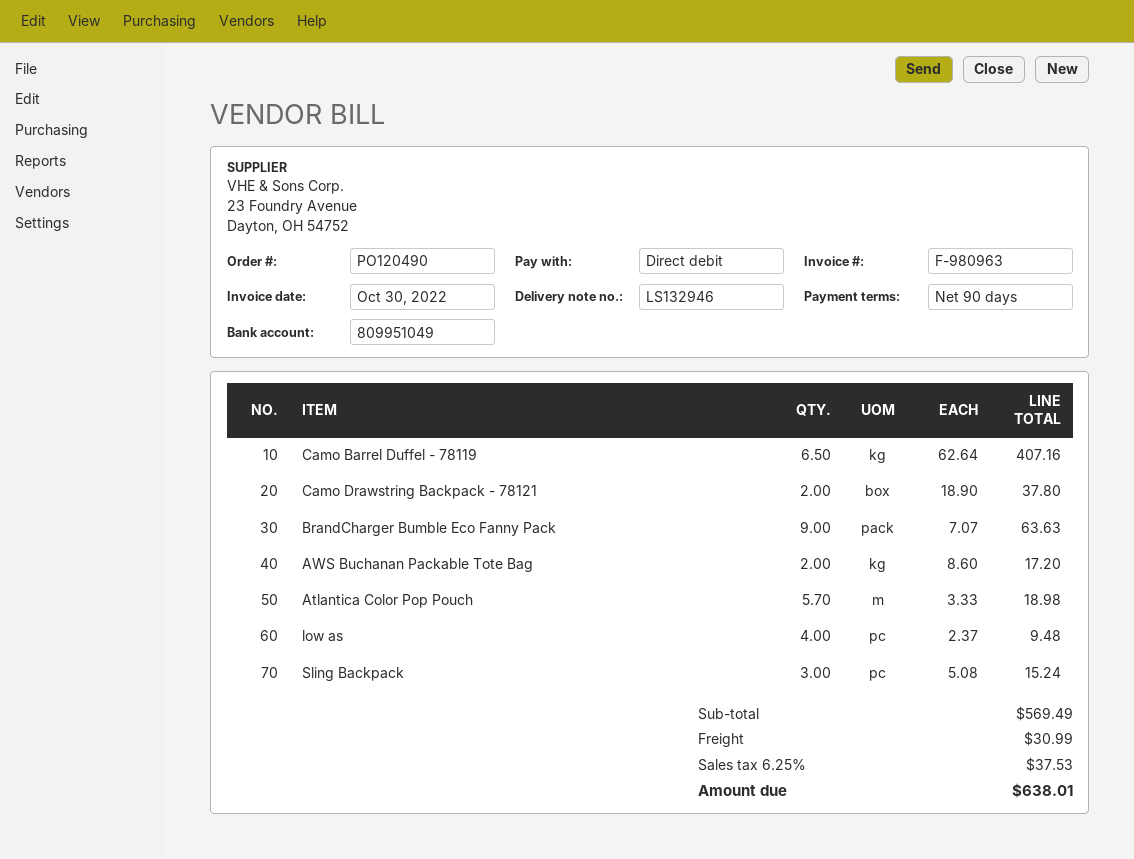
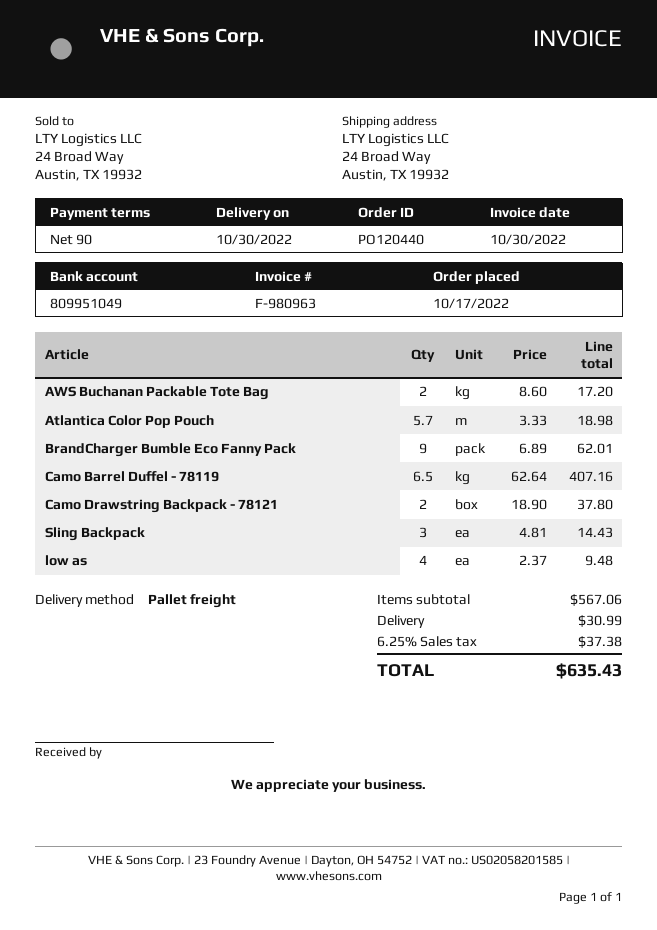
order number: PO120490 -> PO120440
BrandCharger Bumble Eco Fanny Pack: 9 x 7.07 = 63.63 -> 9 x 6.89 = 62.01
Sling Backpack: 3 x 5.08 = 15.24 -> 3 x 4.81 = 14.43
subtotal: 569.49 -> 567.06
tax: 6.25% = 37.53 -> 6.25% = 37.38
total: 638.01 -> 635.43

